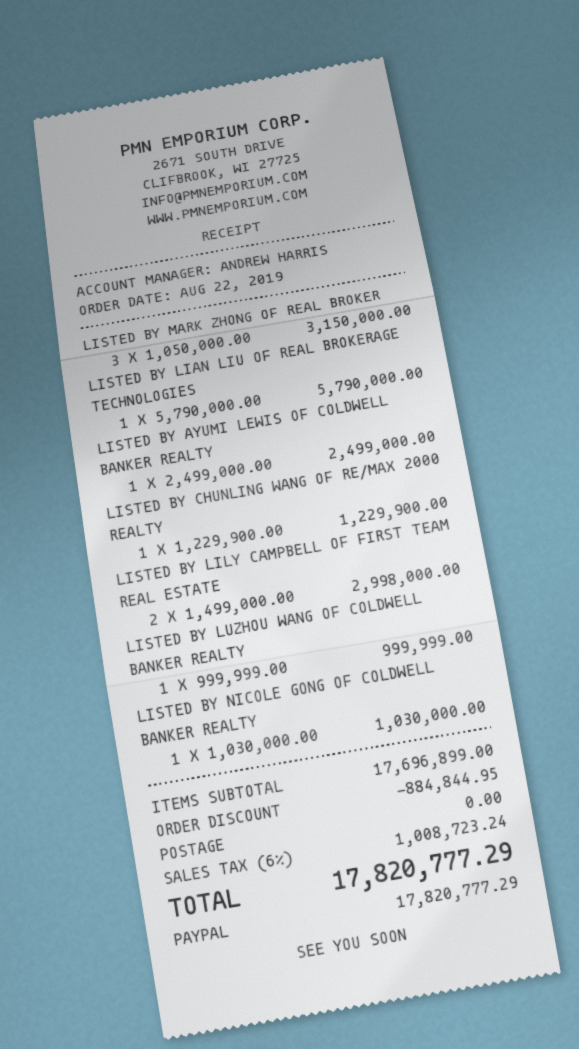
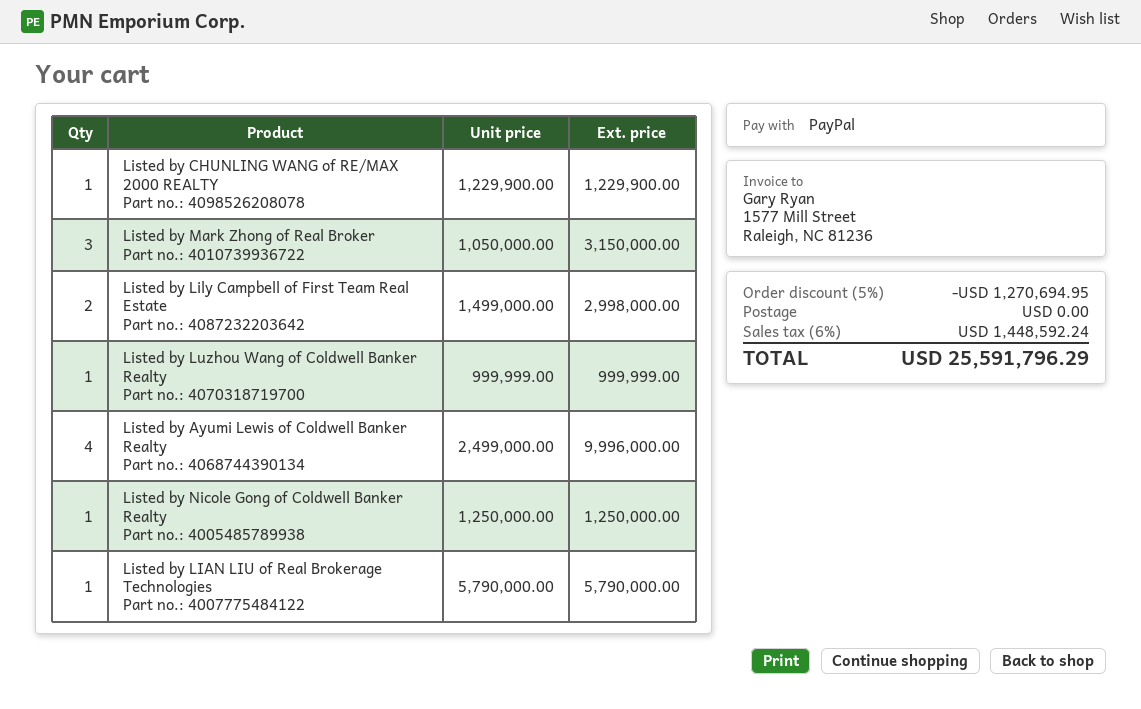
LISTED BY AYUMI LEWIS OF COLDWELL BANKER REALTY: 1 x 2499000.00 = 2499000.00 -> 4 x 2499000.00 = 9996000.00
LISTED BY NICOLE GONG OF COLDWELL BANKER REALTY: 1 x 1030000.00 = 1030000.00 -> 1 x 1250000.00 = 1250000.00
discount: 884844.95 -> 1270694.95
tax: 6% = 1008723.24 -> 6% = 1448592.24
total: 17820777.29 -> 25591796.29

